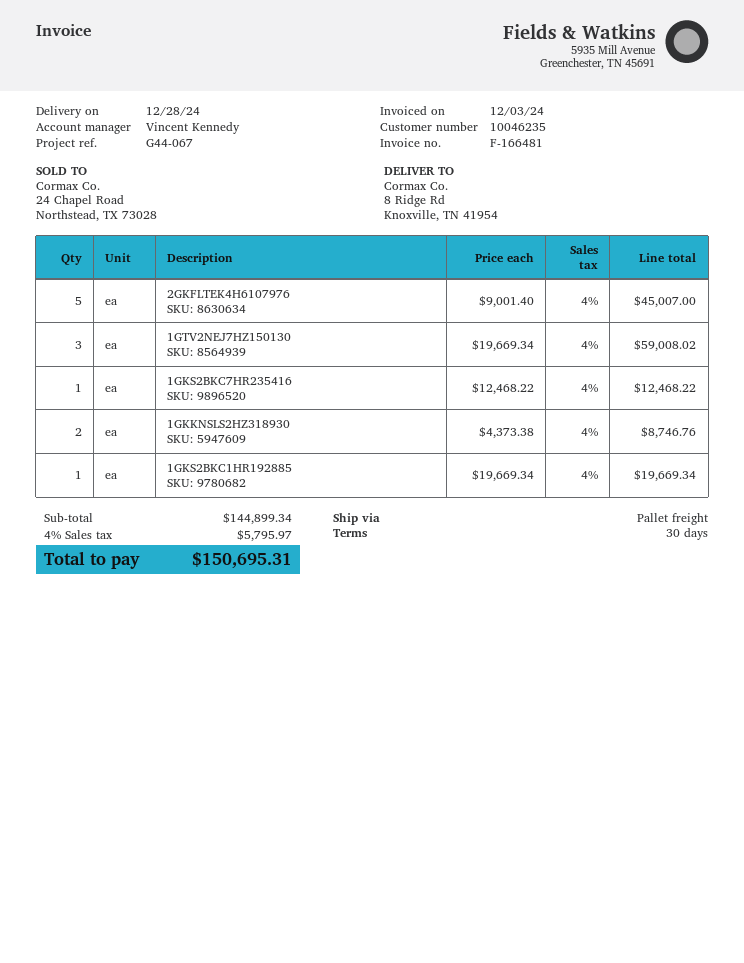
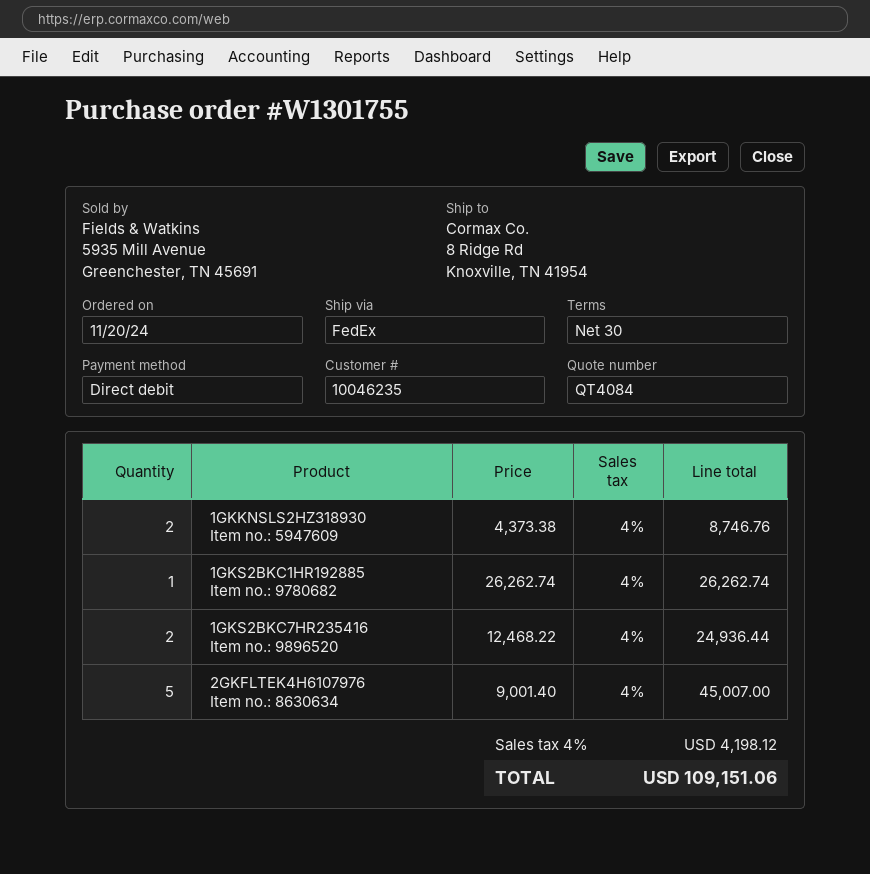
shipping method: pallet freight -> FedEx
1GTV2NEJ7HZ150130: 3 x 19669.34 = 59008.02 -> none
1GKS2BKC7HR235416: 1 x 12468.22 = 12468.22 -> 2 x 12468.22 = 24936.44
1GKS2BKC1HR192885: 1 x 19669.34 = 19669.34 -> 1 x 26262.74 = 26262.74
tax: 4% = 5795.97 -> 4% = 4198.12
total: 150695.31 -> 109151.06

